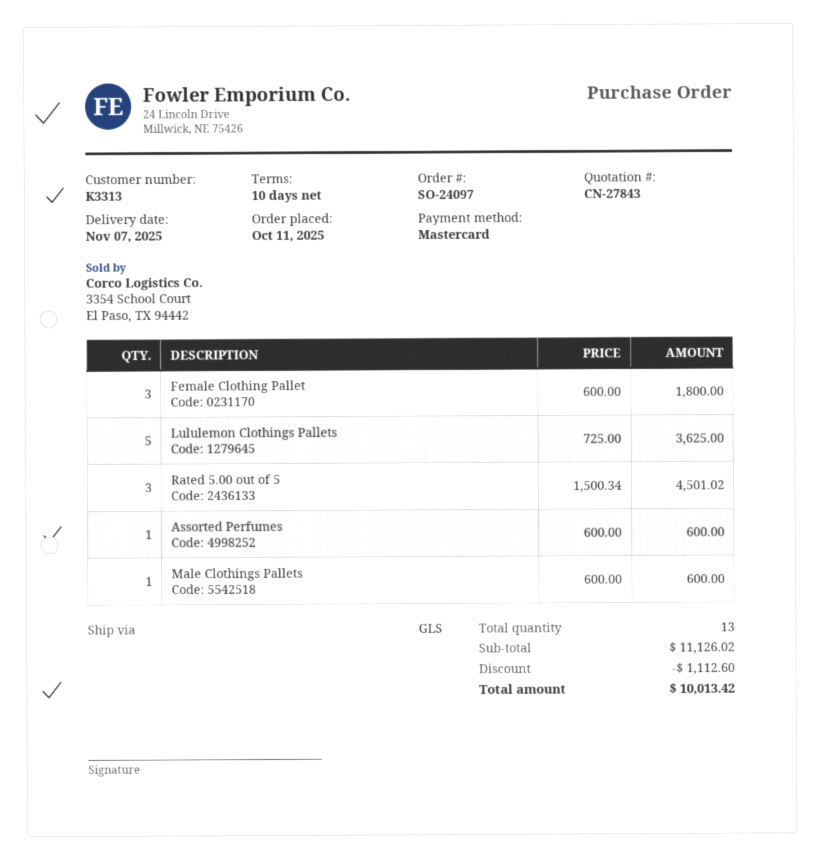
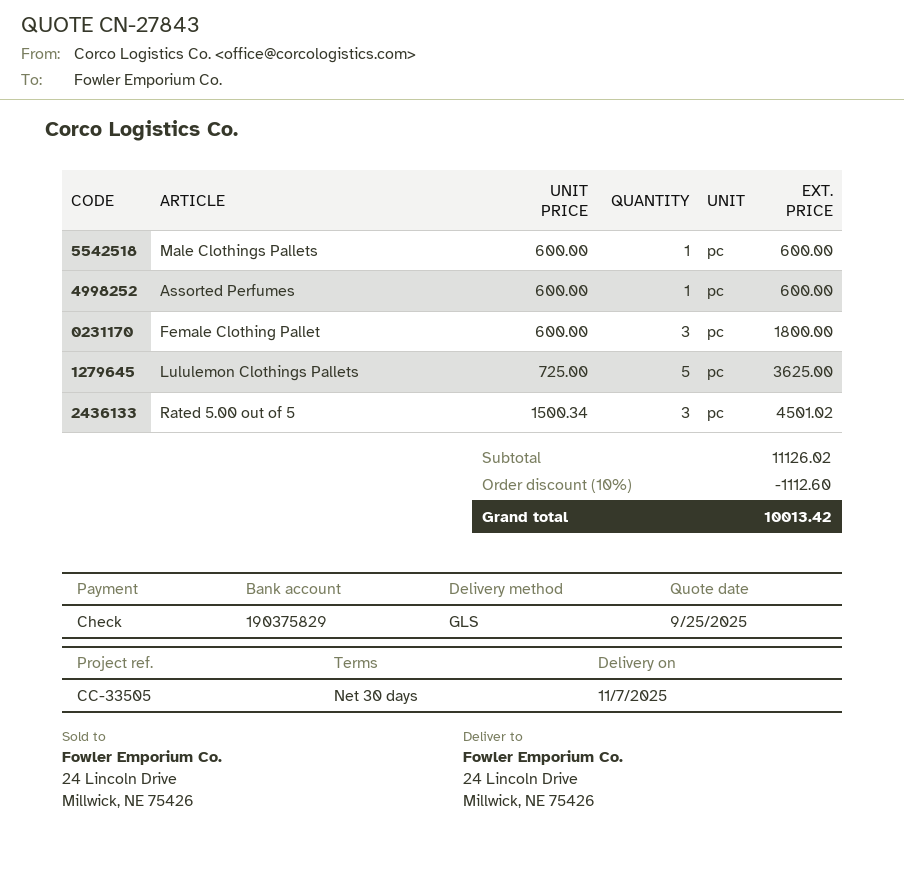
payment terms: 10 days -> 30 days
payment method: Mastercard -> cheque

